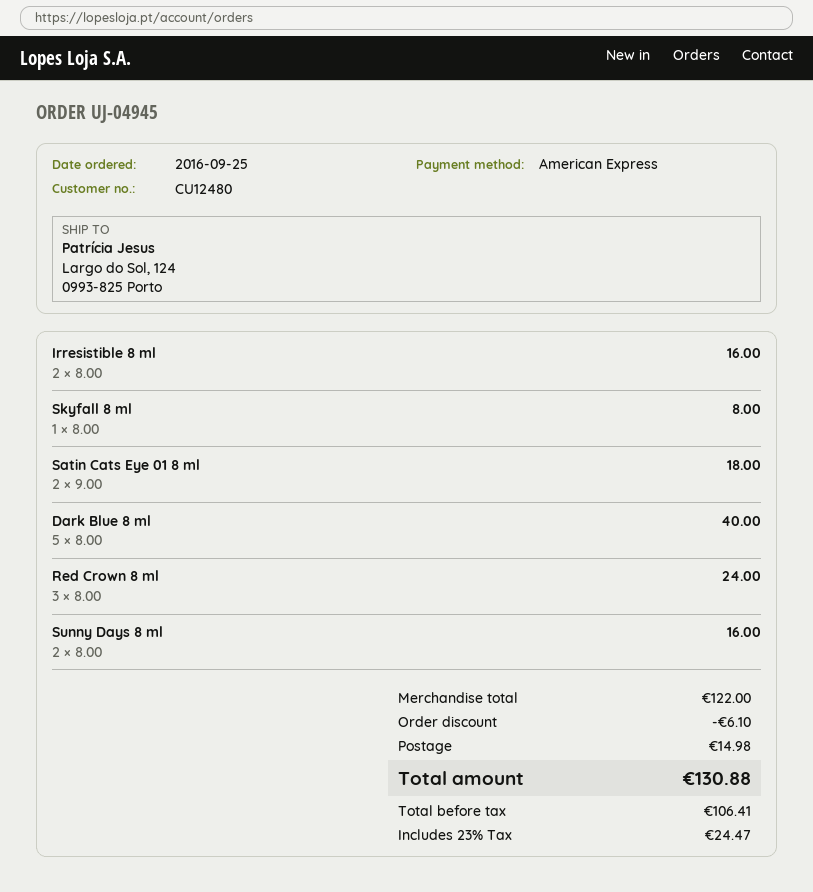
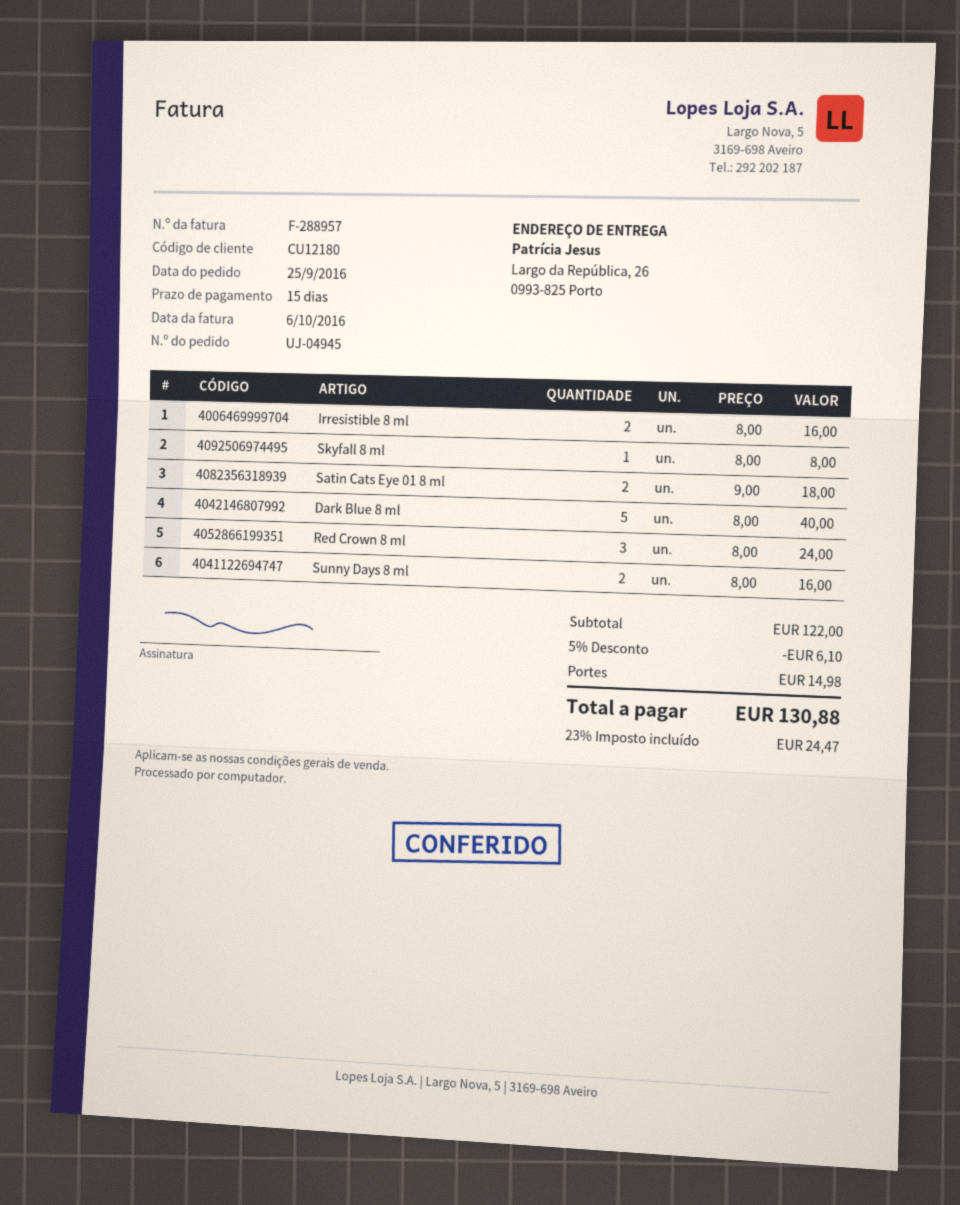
customer number: CU12480 -> CU12180
ship to: Largo do Sol, 124, 0993-825 Porto -> Largo da República, 26, 0993-825 Porto

